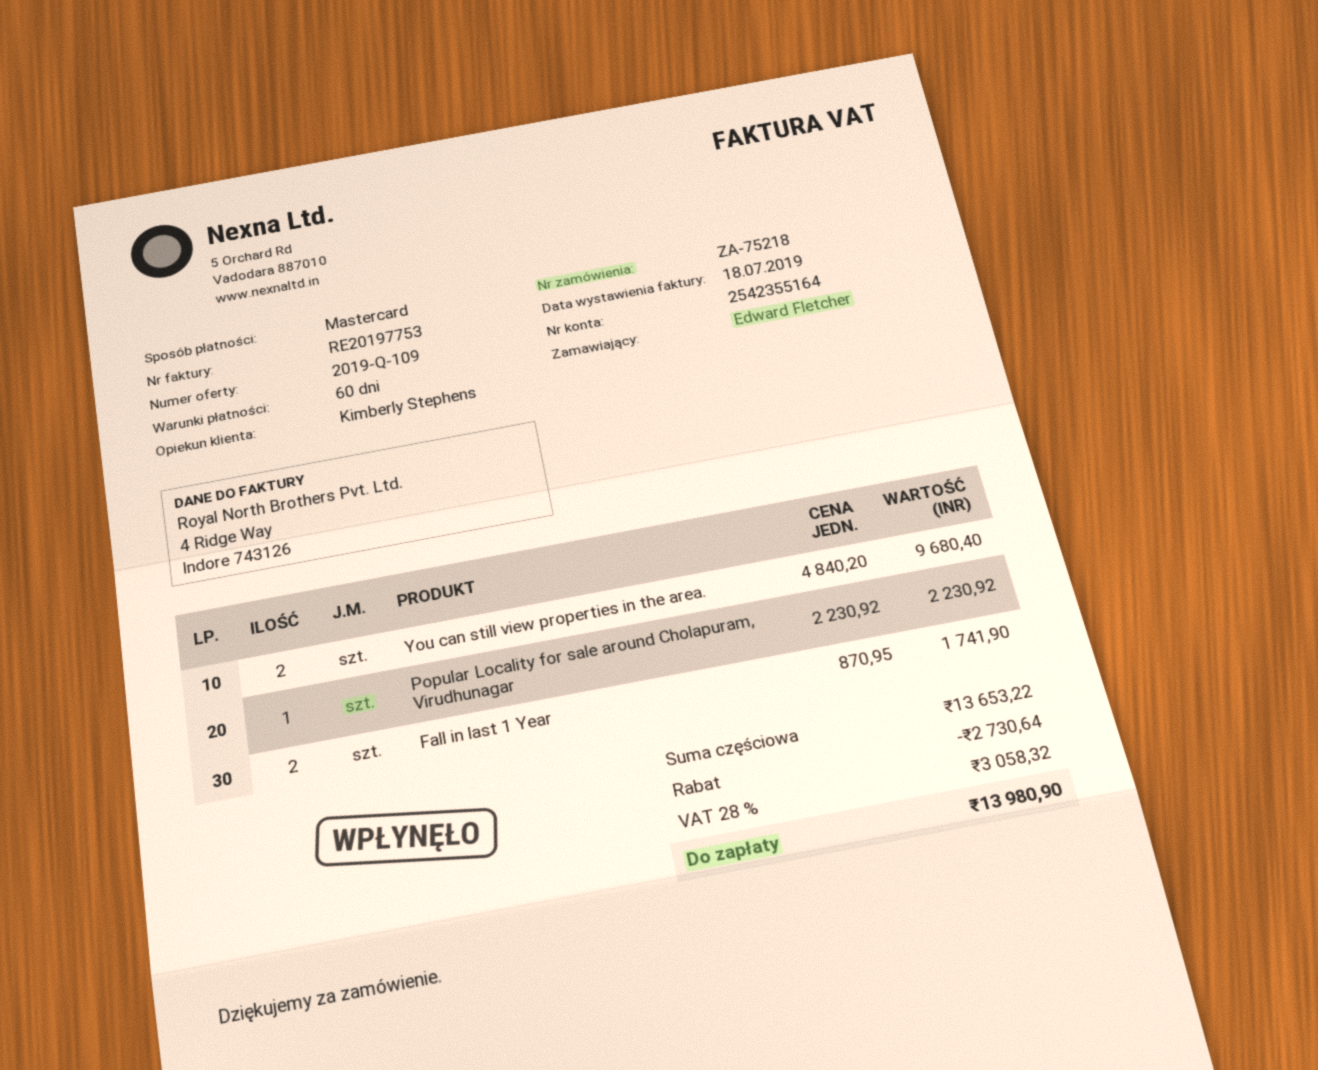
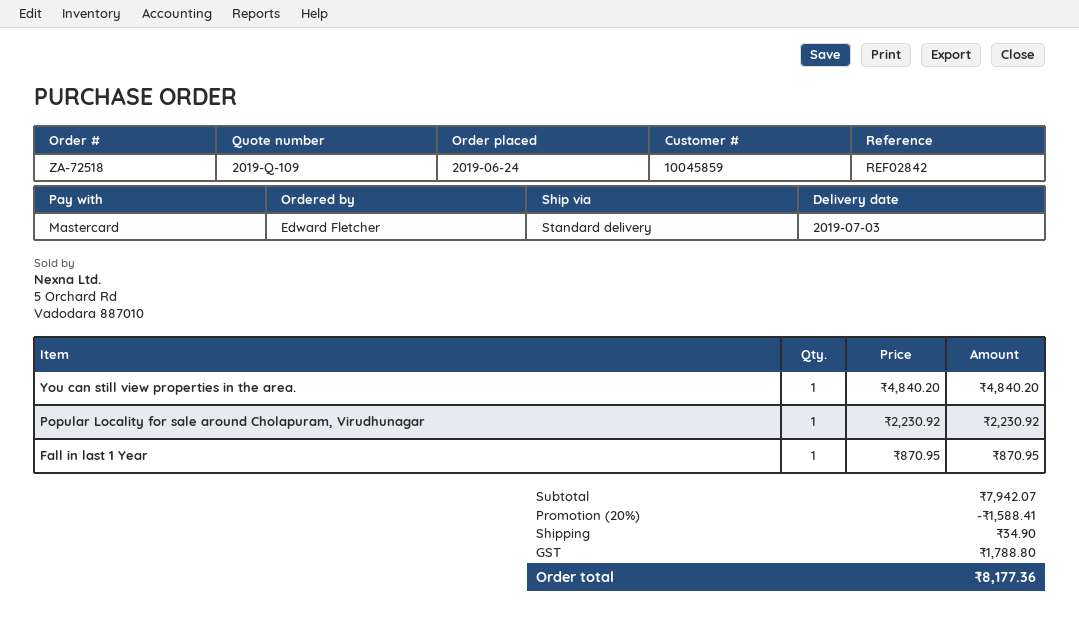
order number: ZA-75218 -> ZA-72518
You can still view properties in the area.: 2 x 4840.20 = 9680.40 -> 1 x 4840.20 = 4840.20
Fall in last 1 Year: 2 x 870.95 = 1741.90 -> 1 x 870.95 = 870.95
subtotal: 13653.22 -> 7942.07
discount: 2730.64 -> 1588.41
shipping: none -> 34.90
tax: 3058.32 -> 1788.80
total: 13980.90 -> 8177.36

